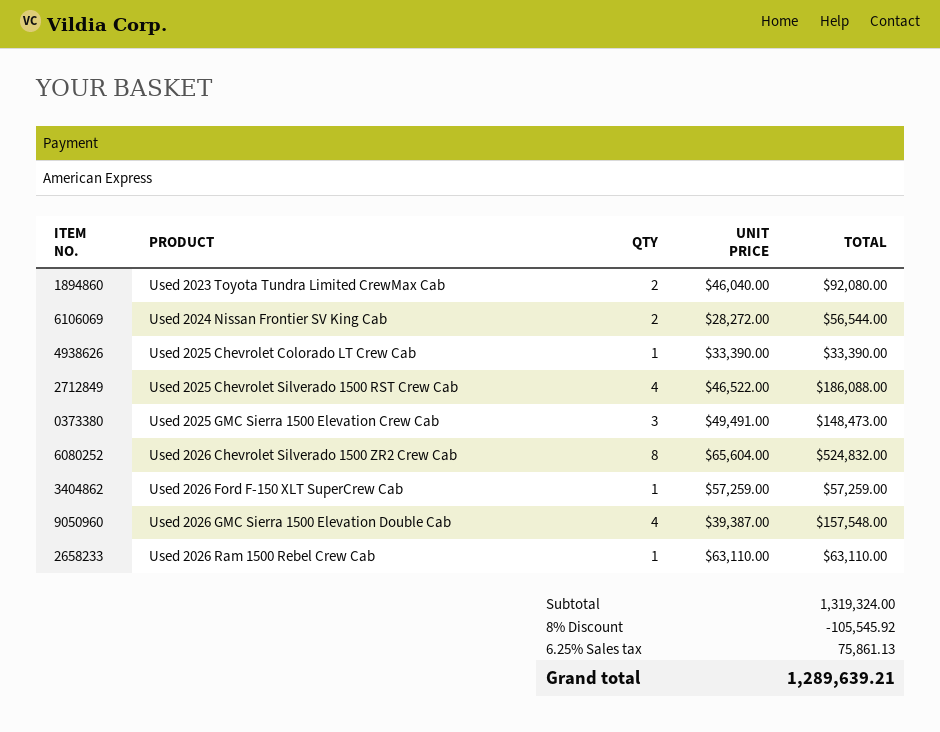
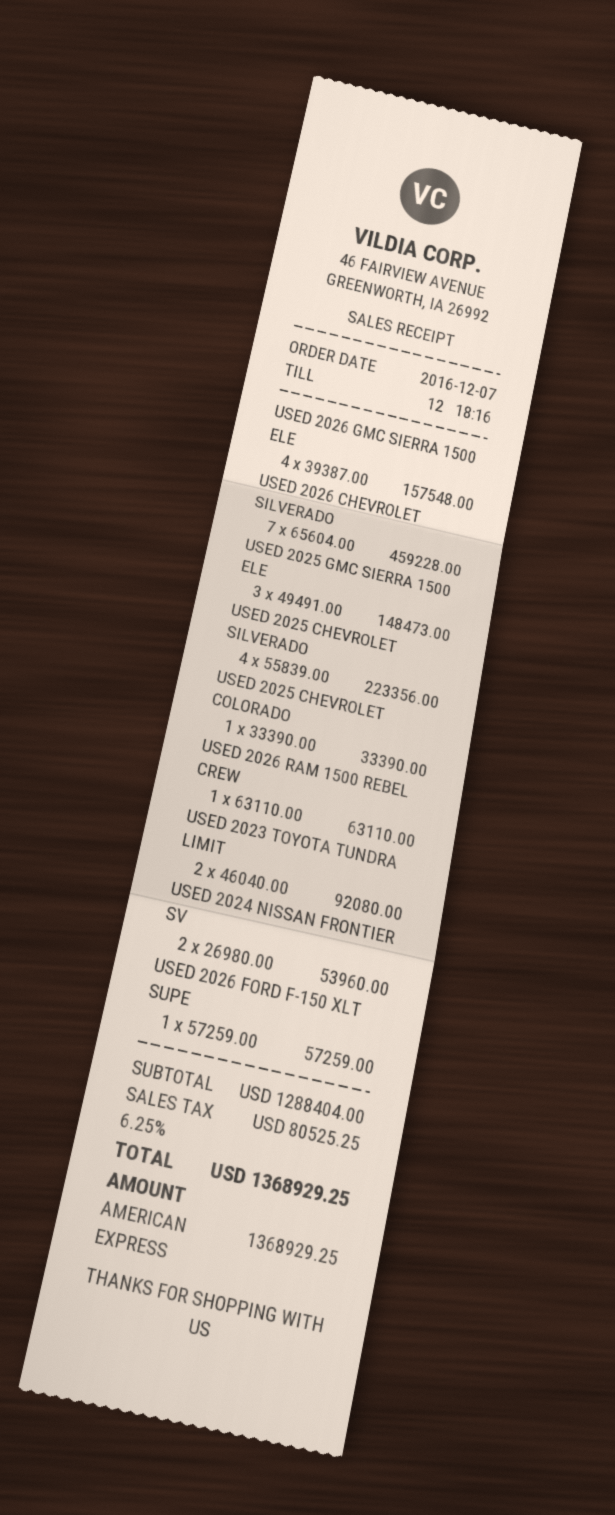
Used 2024 Nissan Frontier SV King Cab: 2 x 28272.00 = 56544.00 -> 2 x 26980.00 = 53960.00
Used 2025 Chevrolet Silverado 1500 RST Crew Cab: 4 x 46522.00 = 186088.00 -> 4 x 55839.00 = 223356.00
Used 2026 Chevrolet Silverado 1500 ZR2 Crew Cab: 8 x 65604.00 = 524832.00 -> 7 x 65604.00 = 459228.00
subtotal: 1319324.00 -> 1288404.00
discount: 8% = 105545.92 -> none
tax: 6.25% = 75861.13 -> 6.25% = 80525.25
total: 1289639.21 -> 1368929.25

